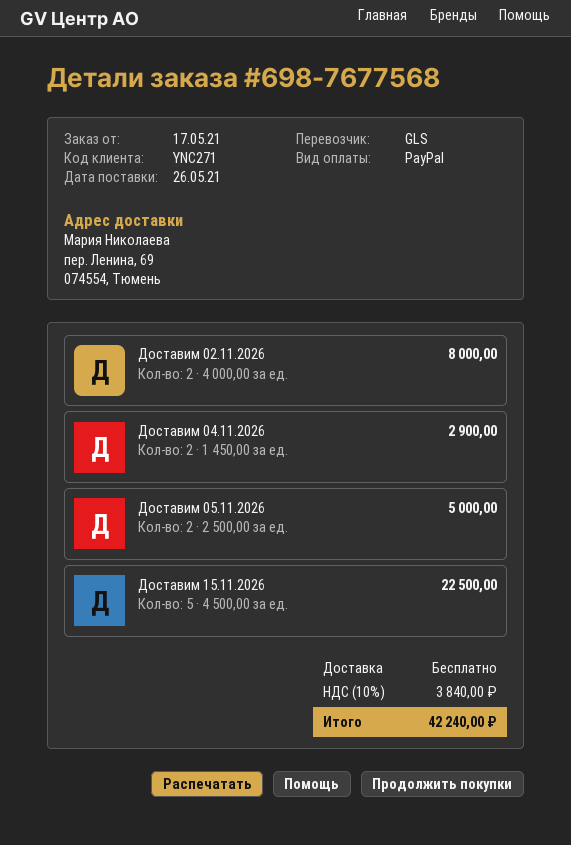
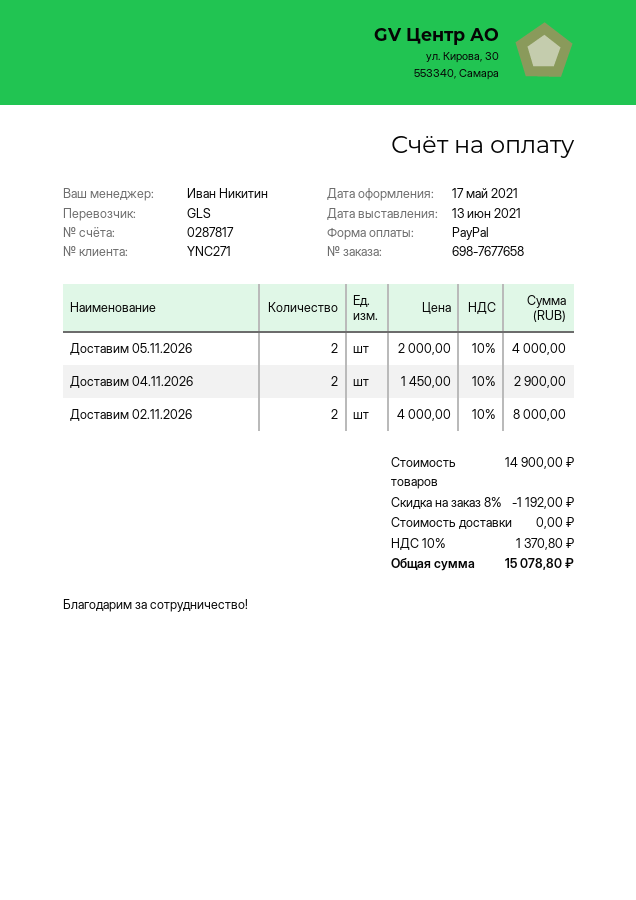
order number: 698-7677568 -> 698-7677658
Доставим 05.11.2026: 2 x 2500.00 = 5000.00 -> 2 x 2000.00 = 4000.00
Доставим 15.11.2026: 5 x 4500.00 = 22500.00 -> none
discount: none -> 8% = 1192.00
tax: 10% = 3840.00 -> 10% = 1370.80
total: 42240.00 -> 15078.80

